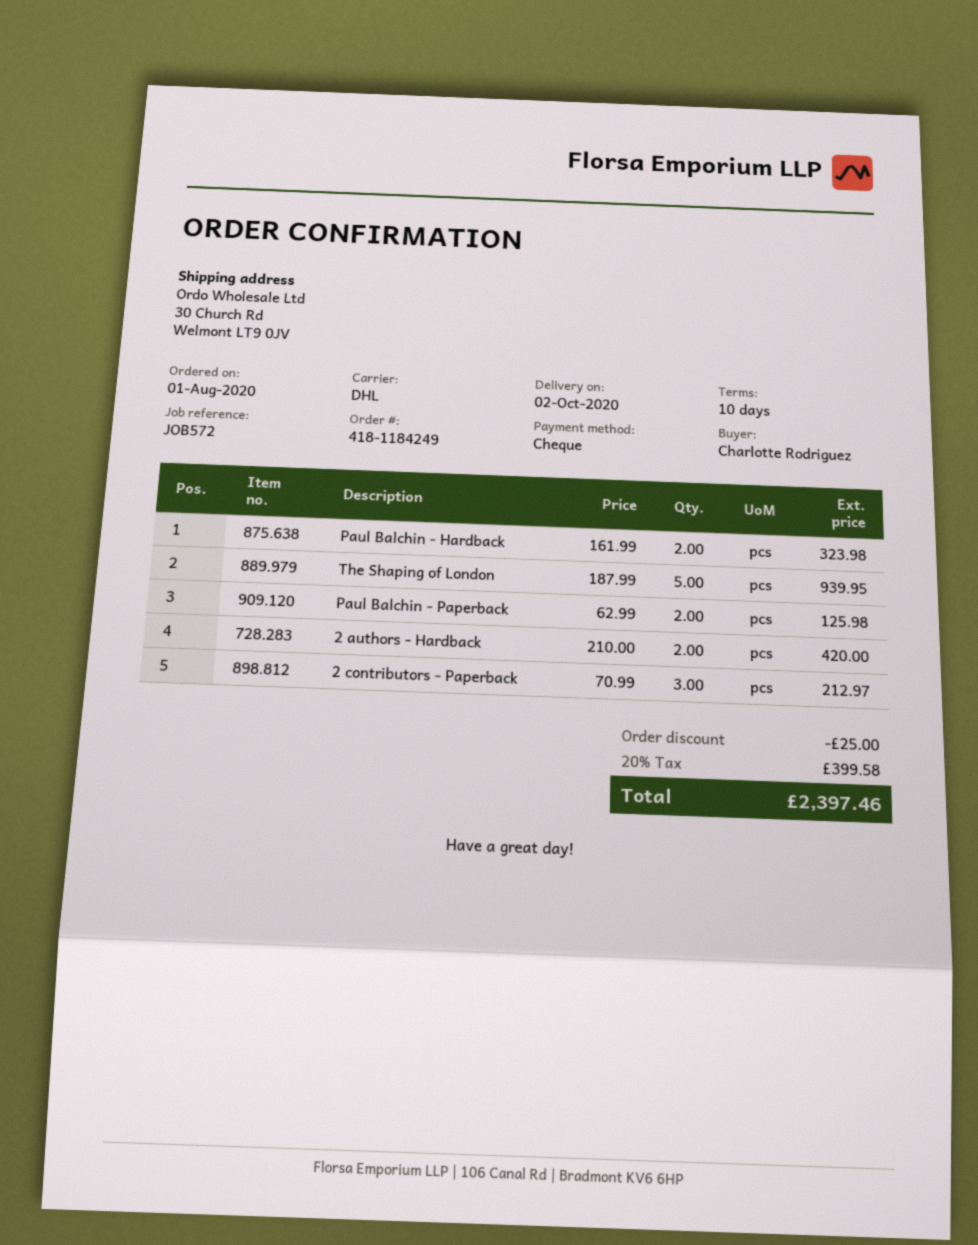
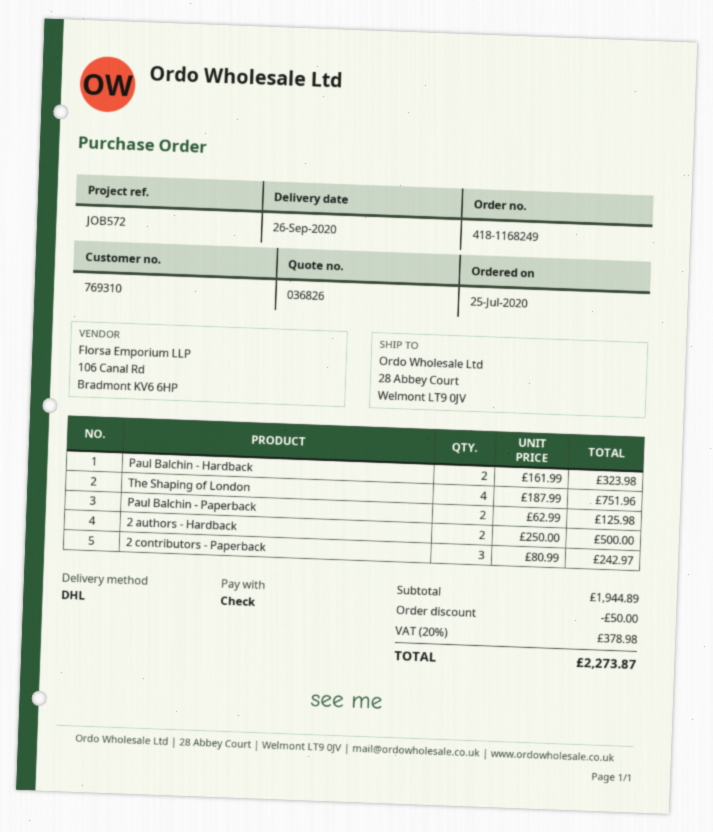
order number: 418-1184249 -> 418-1168249
order date: 2020-08-01 -> 2020-07-25
delivery date: 2020-10-02 -> 2020-09-26
ship to: 30 Church Rd, Welmont LT9 0JV -> 28 Abbey Court, Welmont LT9 0JV
The Shaping of London: 5 x 187.99 = 939.95 -> 4 x 187.99 = 751.96
2 authors - Hardback: 2 x 210.00 = 420.00 -> 2 x 250.00 = 500.00
2 contributors - Paperback: 3 x 70.99 = 212.97 -> 3 x 80.99 = 242.97
discount: 25.00 -> 50.00
tax: 20% = 399.58 -> 20% = 378.98
total: 2397.46 -> 2273.87

